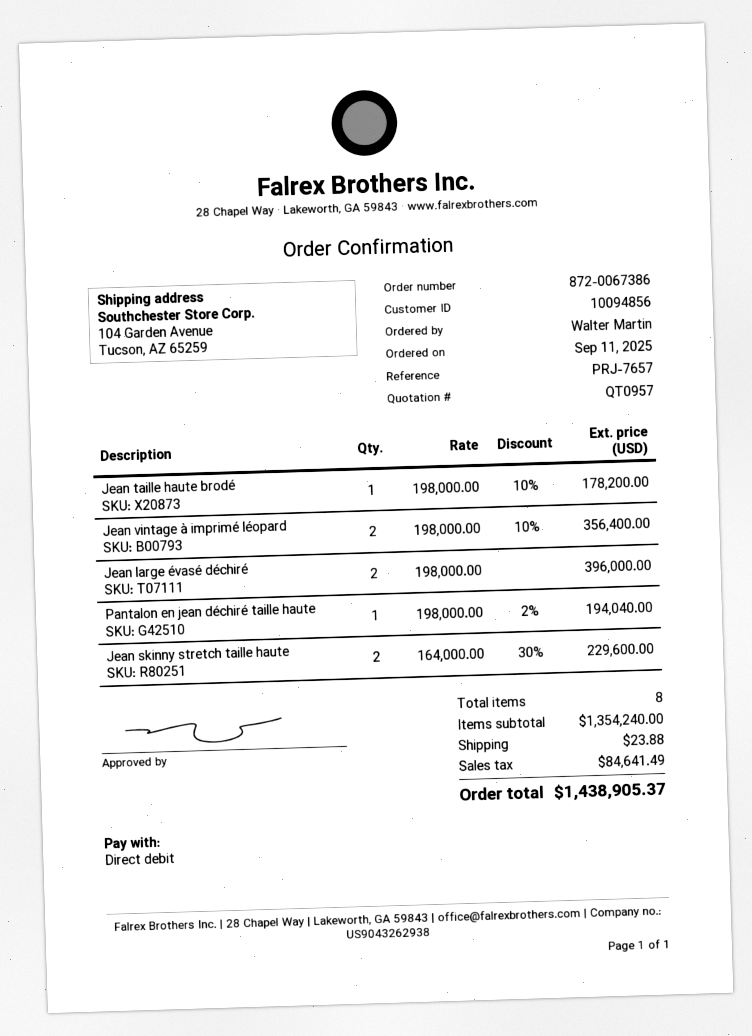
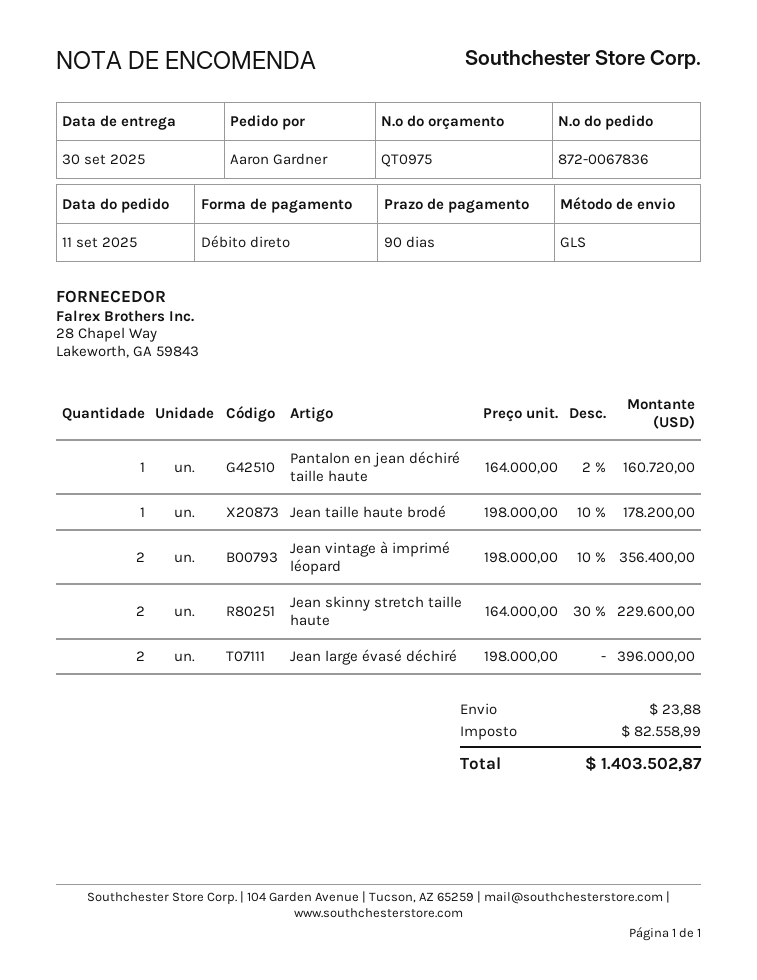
quote number: QT0957 -> QT0975
order number: 872-0067386 -> 872-0067836
ordered by: Walter Martin -> Aaron Gardner
Pantalon en jean déchiré taille haute: 1 x 198000.00 - 2% = 194040.00 -> 1 x 164000.00 - 2% = 160720.00
tax: 84641.49 -> 82558.99
total: 1438905.37 -> 1403502.87

